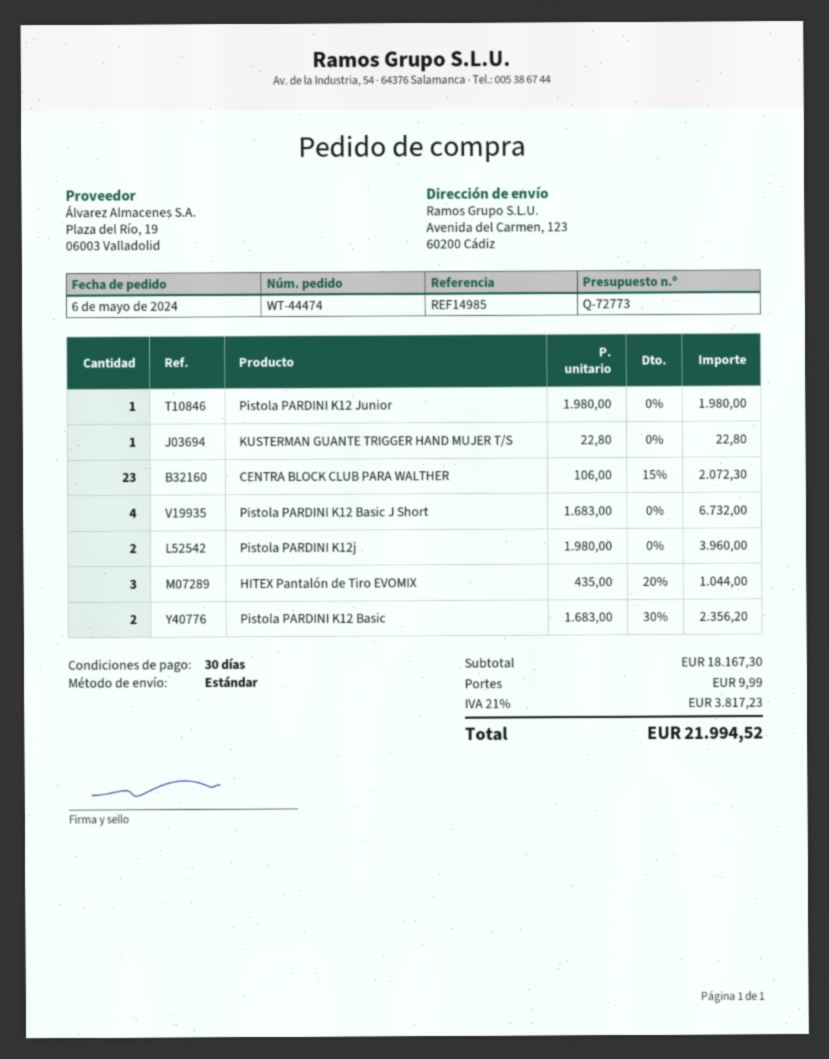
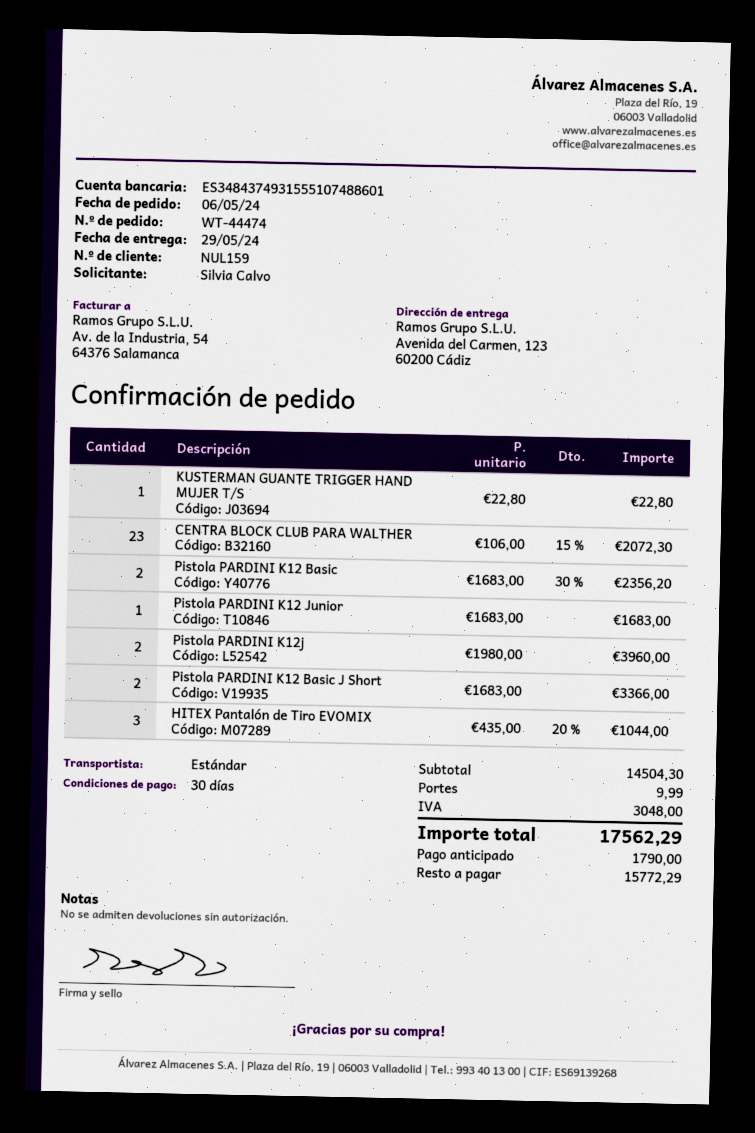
Pistola PARDINI K12 Junior: 1 x 1980.00 = 1980.00 -> 1 x 1683.00 = 1683.00
Pistola PARDINI K12 Basic J Short: 4 x 1683.00 = 6732.00 -> 2 x 1683.00 = 3366.00
subtotal: 18167.30 -> 14504.30
tax: 3817.23 -> 3048.00
total: 21994.52 -> 17562.29

